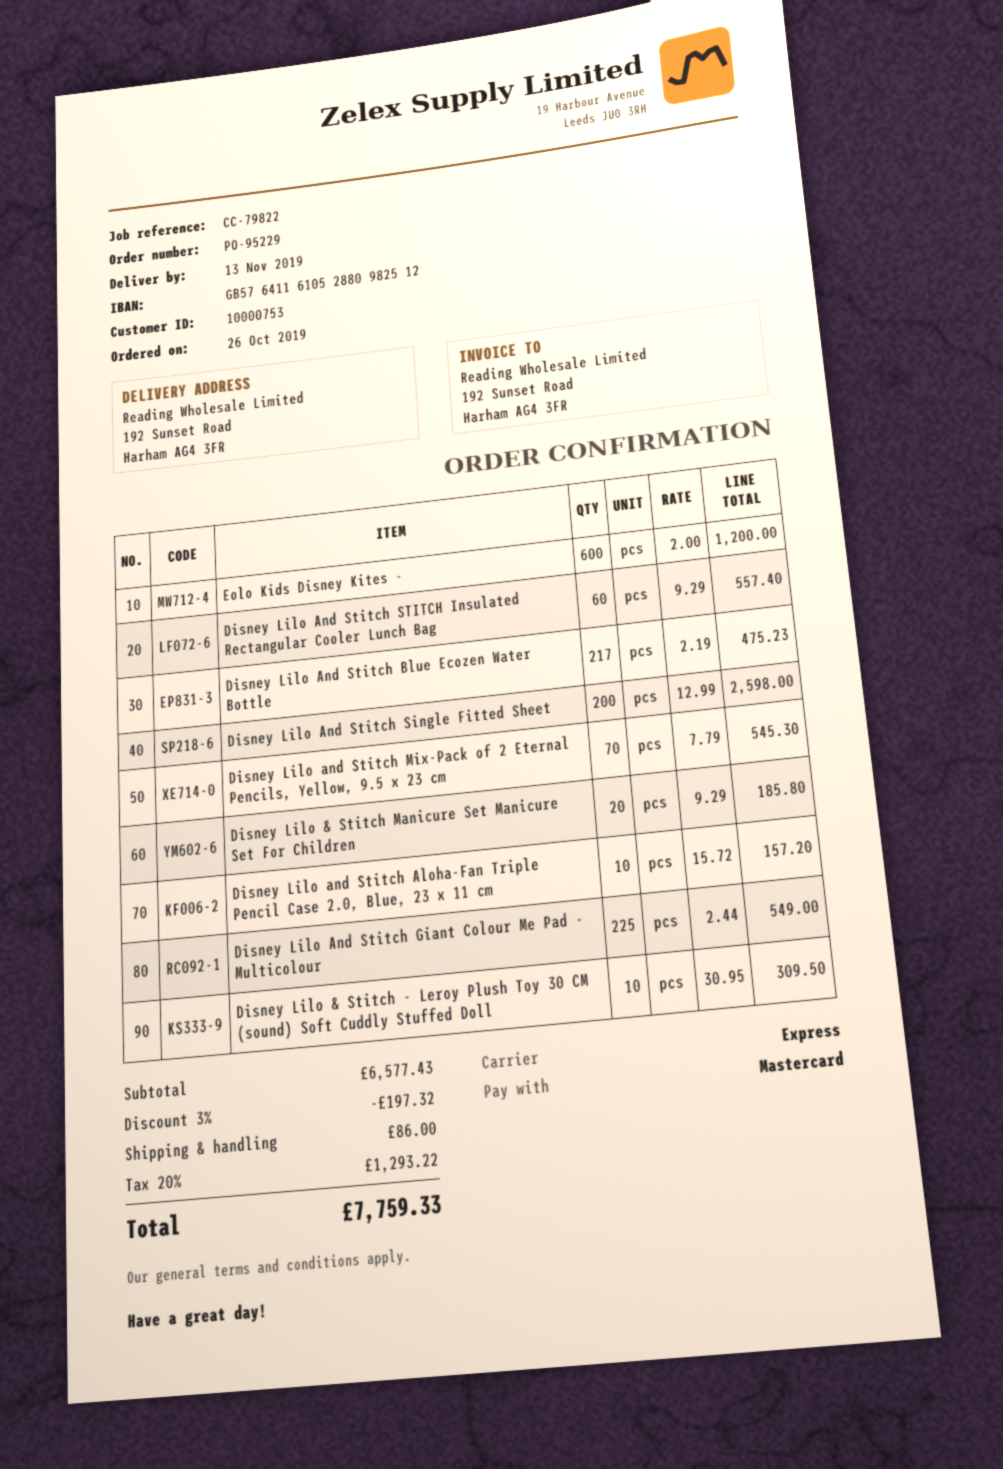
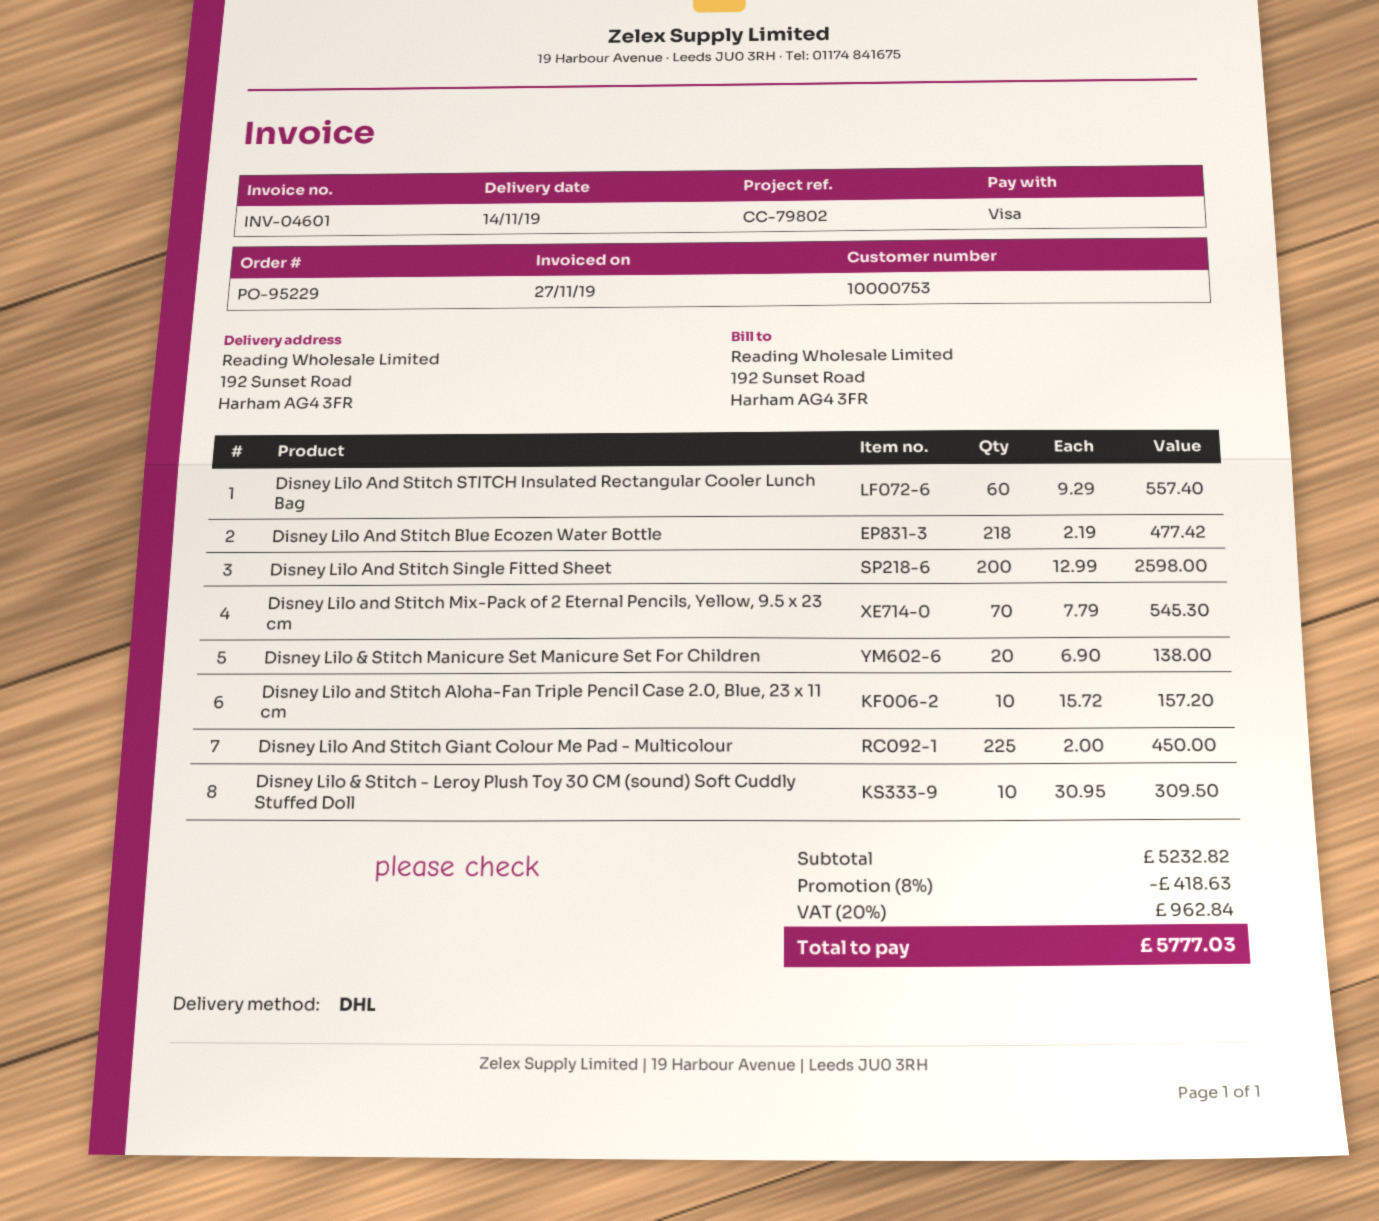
delivery date: 2019-11-13 -> 2019-11-14
reference: CC-79822 -> CC-79802
payment method: Mastercard -> Visa
shipping method: express -> DHL
Eolo Kids Disney Kites -: 600 x 2.00 = 1200.00 -> none
Disney Lilo And Stitch Blue Ecozen Water Bottle: 217 x 2.19 = 475.23 -> 218 x 2.19 = 477.42
Disney Lilo & Stitch Manicure Set Manicure Set For Children: 20 x 9.29 = 185.80 -> 20 x 6.90 = 138.00
Disney Lilo And Stitch Giant Colour Me Pad - Multicolour: 225 x 2.44 = 549.00 -> 225 x 2.00 = 450.00
subtotal: 6577.43 -> 5232.82
discount: 3% = 197.32 -> 8% = 418.63
shipping: 86.00 -> none
tax: 20% = 1293.22 -> 20% = 962.84
total: 7759.33 -> 5777.03

